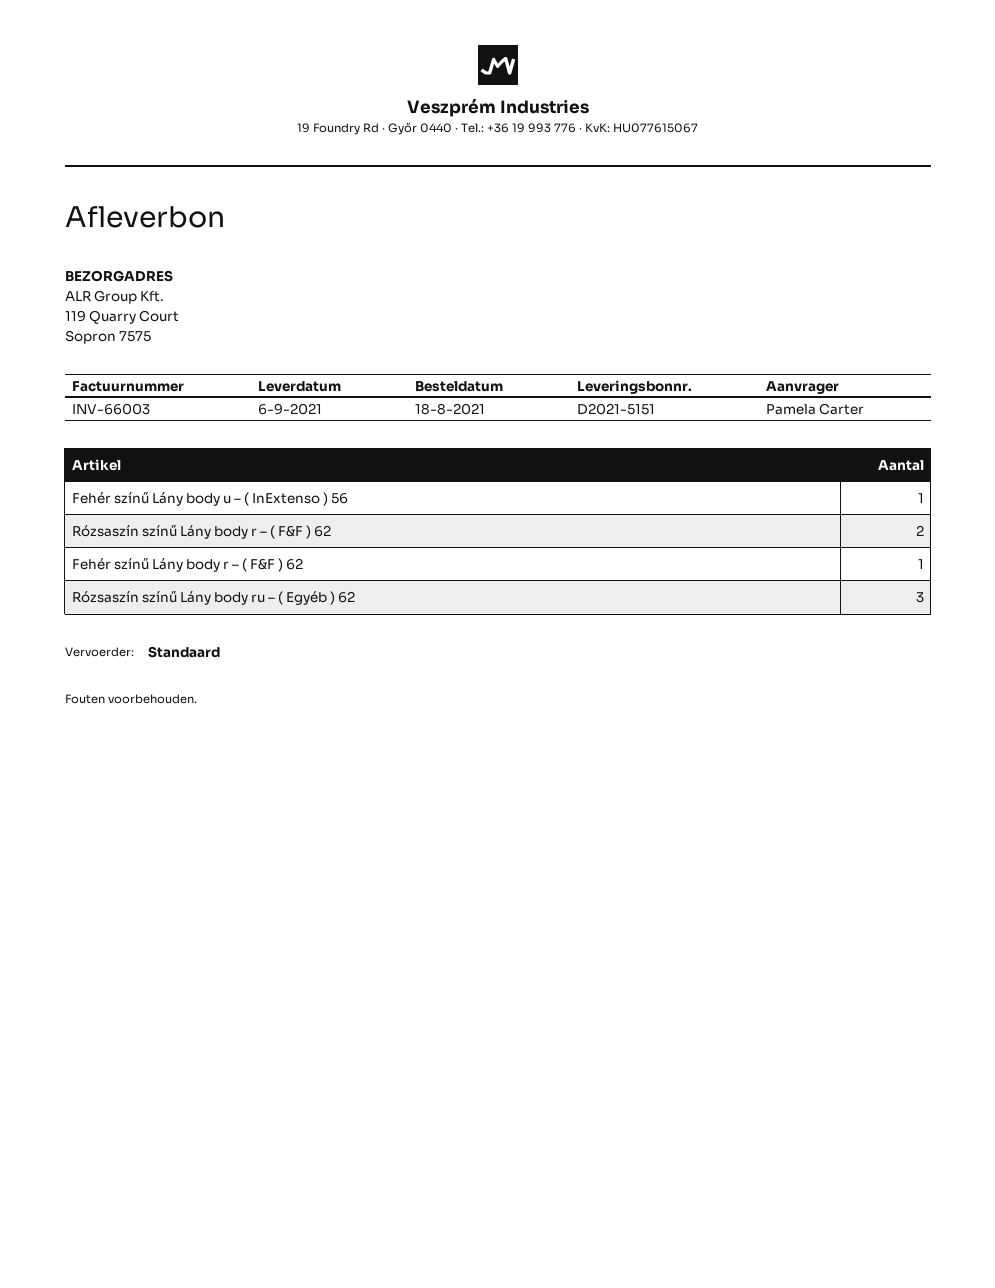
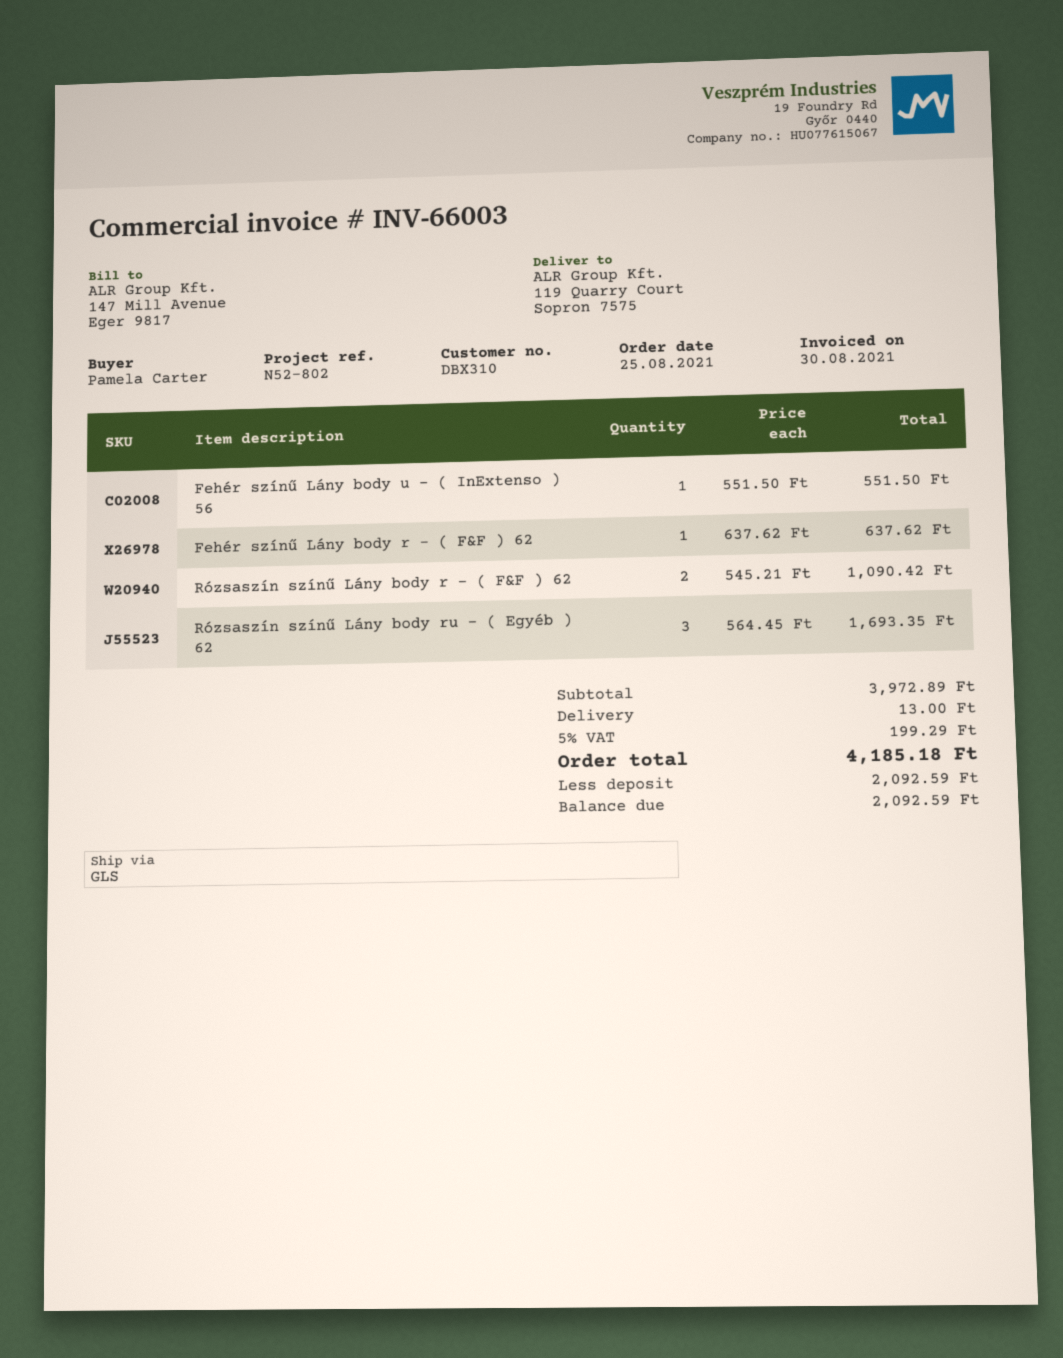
order date: 2021-08-18 -> 2021-08-25
shipping method: standard -> GLS

